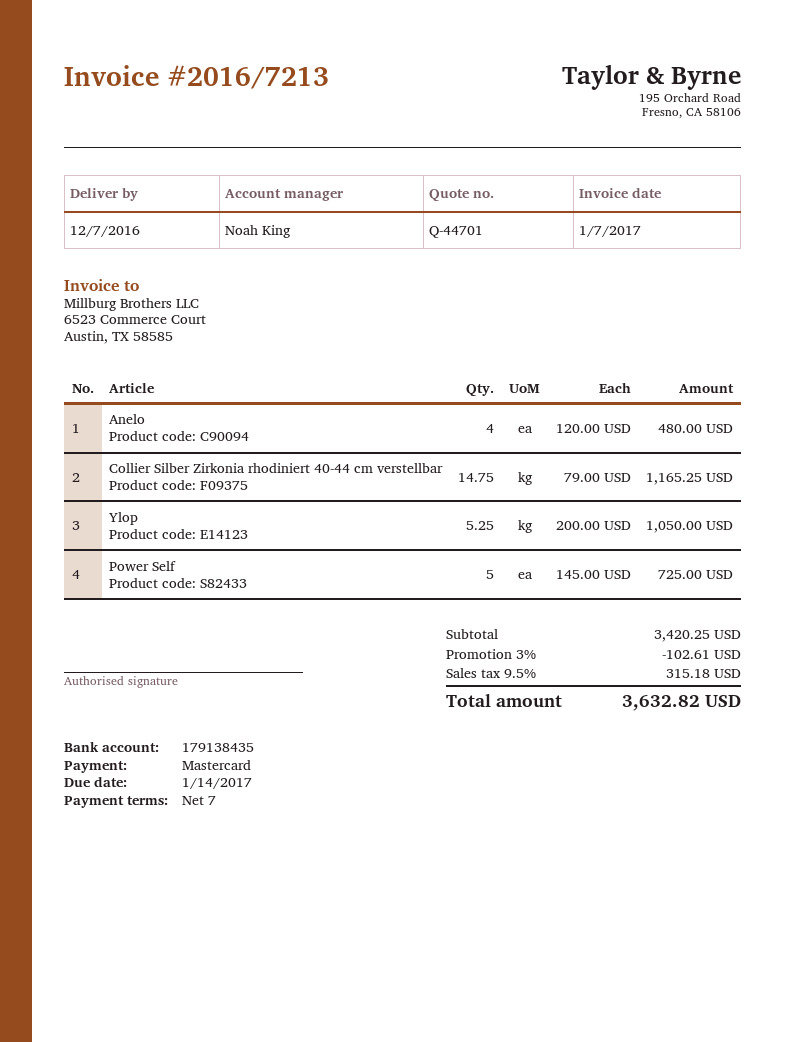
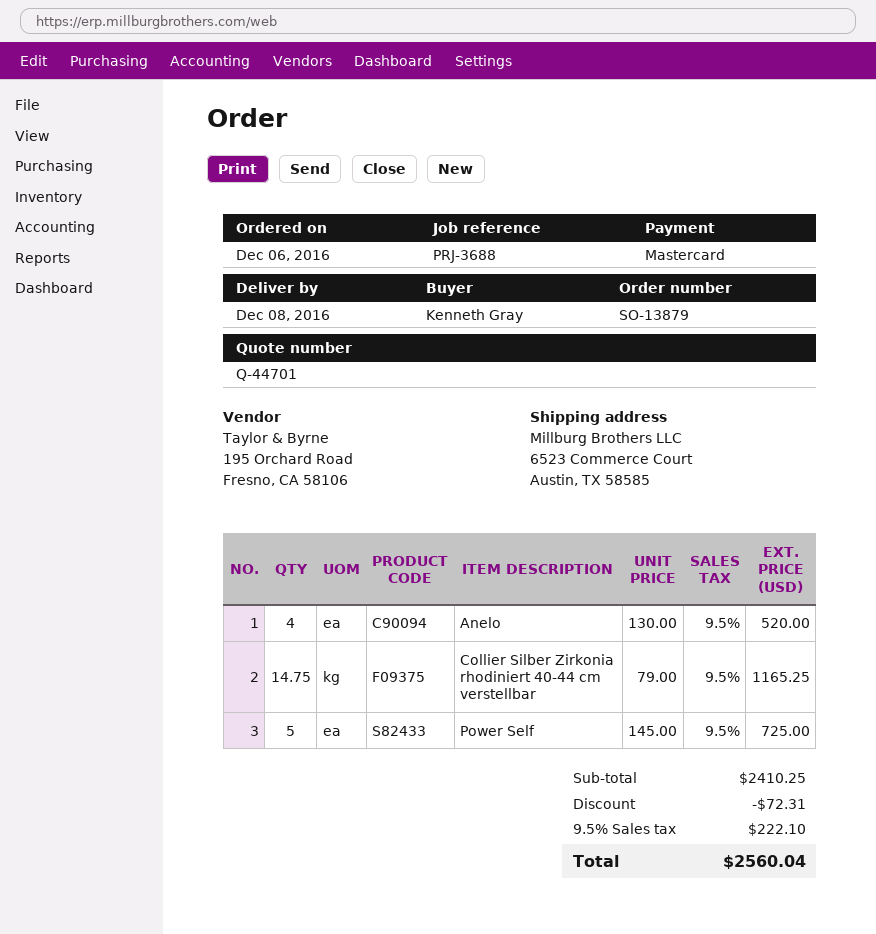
delivery date: 2016-12-07 -> 2016-12-08
Anelo: 4 x 120.00 = 480.00 -> 4 x 130.00 = 520.00
Ylop: 5.25 x 200.00 = 1050.00 -> none
subtotal: 3420.25 -> 2410.25
discount: 102.61 -> 72.31
tax: 9.5% = 315.18 -> 9.5% = 222.10
total: 3632.82 -> 2560.04

